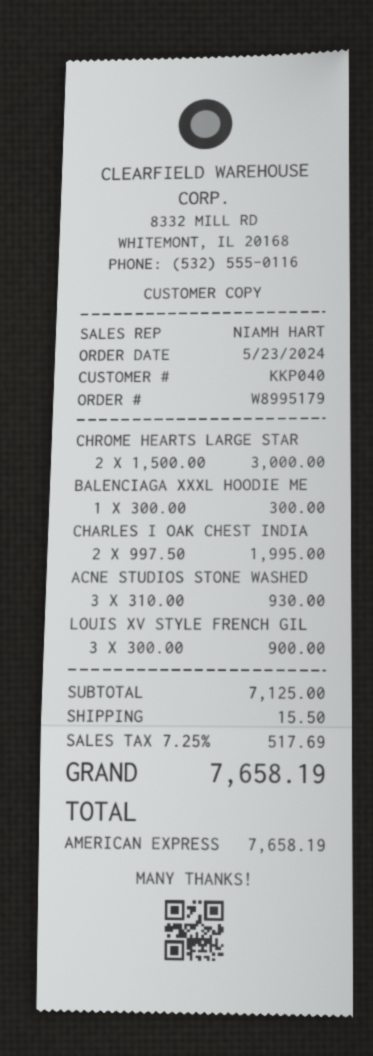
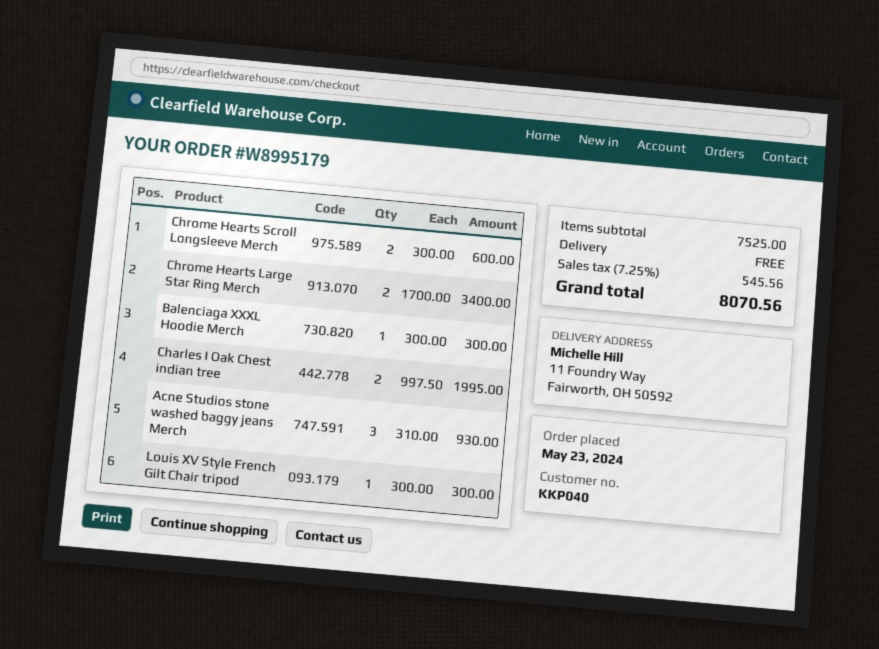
CHROME HEARTS LARGE STAR: 2 x 1500.00 = 3000.00 -> 2 x 1700.00 = 3400.00
LOUIS XV STYLE FRENCH GIL: 3 x 300.00 = 900.00 -> 1 x 300.00 = 300.00
Chrome Hearts Scroll Longsleeve Merch: none -> 2 x 300.00 = 600.00
subtotal: 7125.00 -> 7525.00
shipping: 15.50 -> 0.00
tax: 7.25% = 517.69 -> 7.25% = 545.56
total: 7658.19 -> 8070.56

